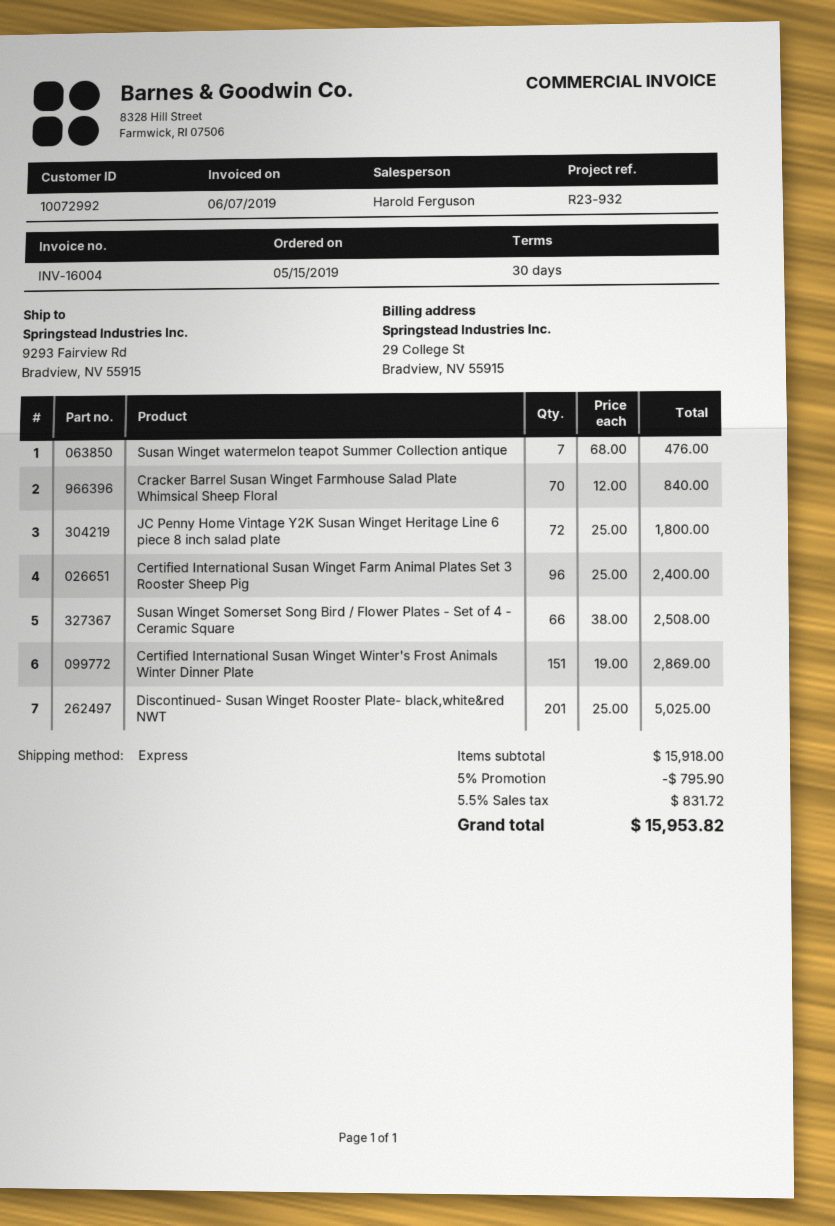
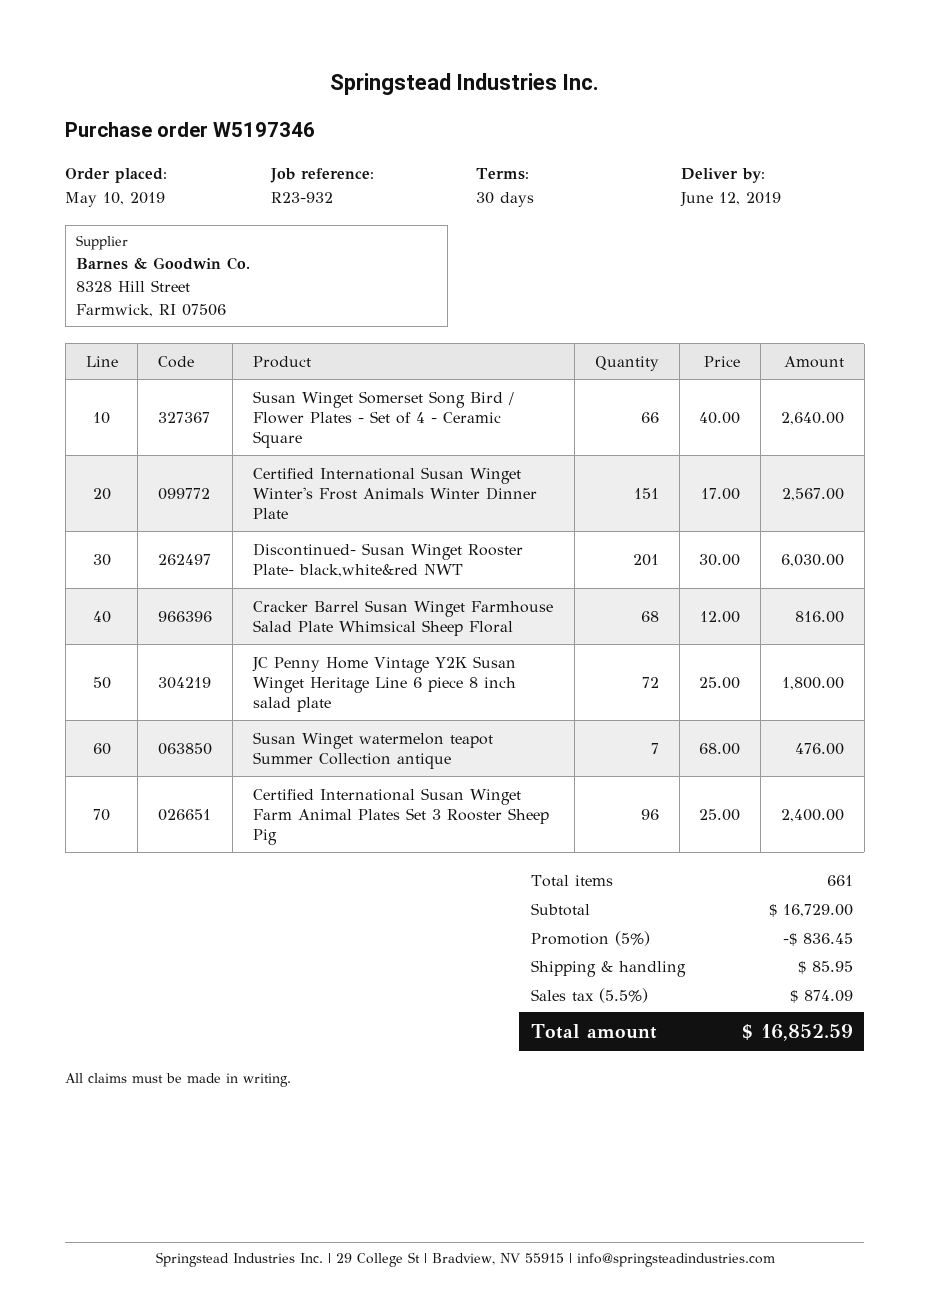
order date: 2019-05-15 -> 2019-05-10
Cracker Barrel Susan Winget Farmhouse Salad Plate Whimsical Sheep Floral: 70 x 12.00 = 840.00 -> 68 x 12.00 = 816.00
Susan Winget Somerset Song Bird / Flower Plates - Set of 4 - Ceramic Square: 66 x 38.00 = 2508.00 -> 66 x 40.00 = 2640.00
Certified International Susan Winget Winter's Frost Animals Winter Dinner Plate: 151 x 19.00 = 2869.00 -> 151 x 17.00 = 2567.00
Discontinued- Susan Winget Rooster Plate- black,white&red NWT: 201 x 25.00 = 5025.00 -> 201 x 30.00 = 6030.00
subtotal: 15918.00 -> 16729.00
discount: 5% = 795.90 -> 5% = 836.45
shipping: none -> 85.95
tax: 5.5% = 831.72 -> 5.5% = 874.09
total: 15953.82 -> 16852.59

